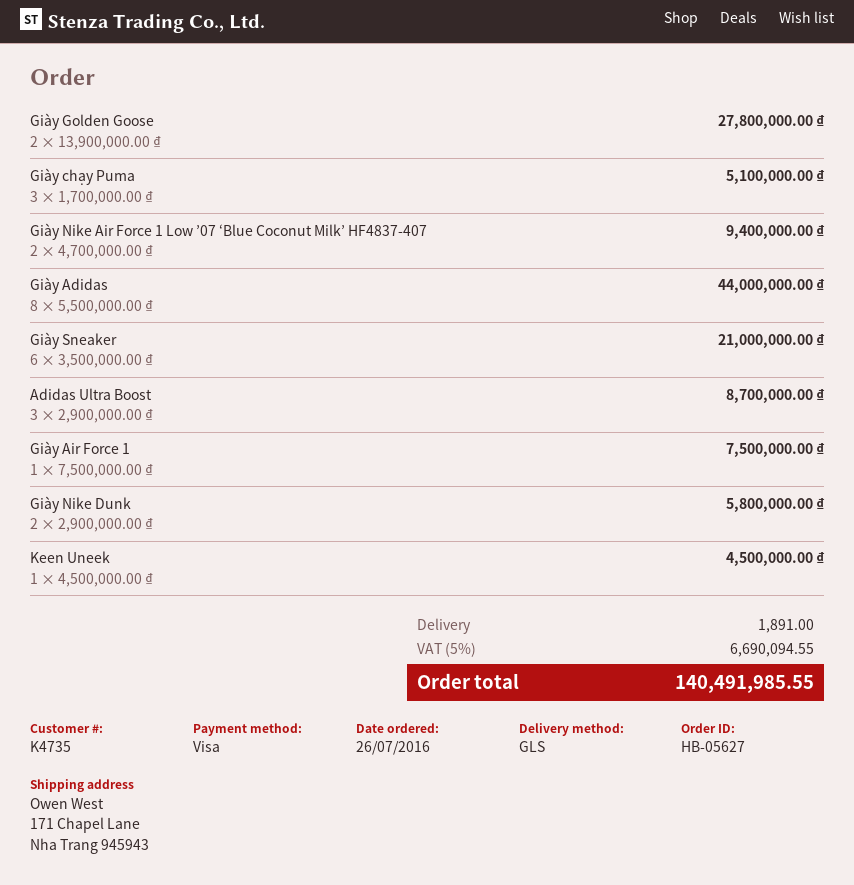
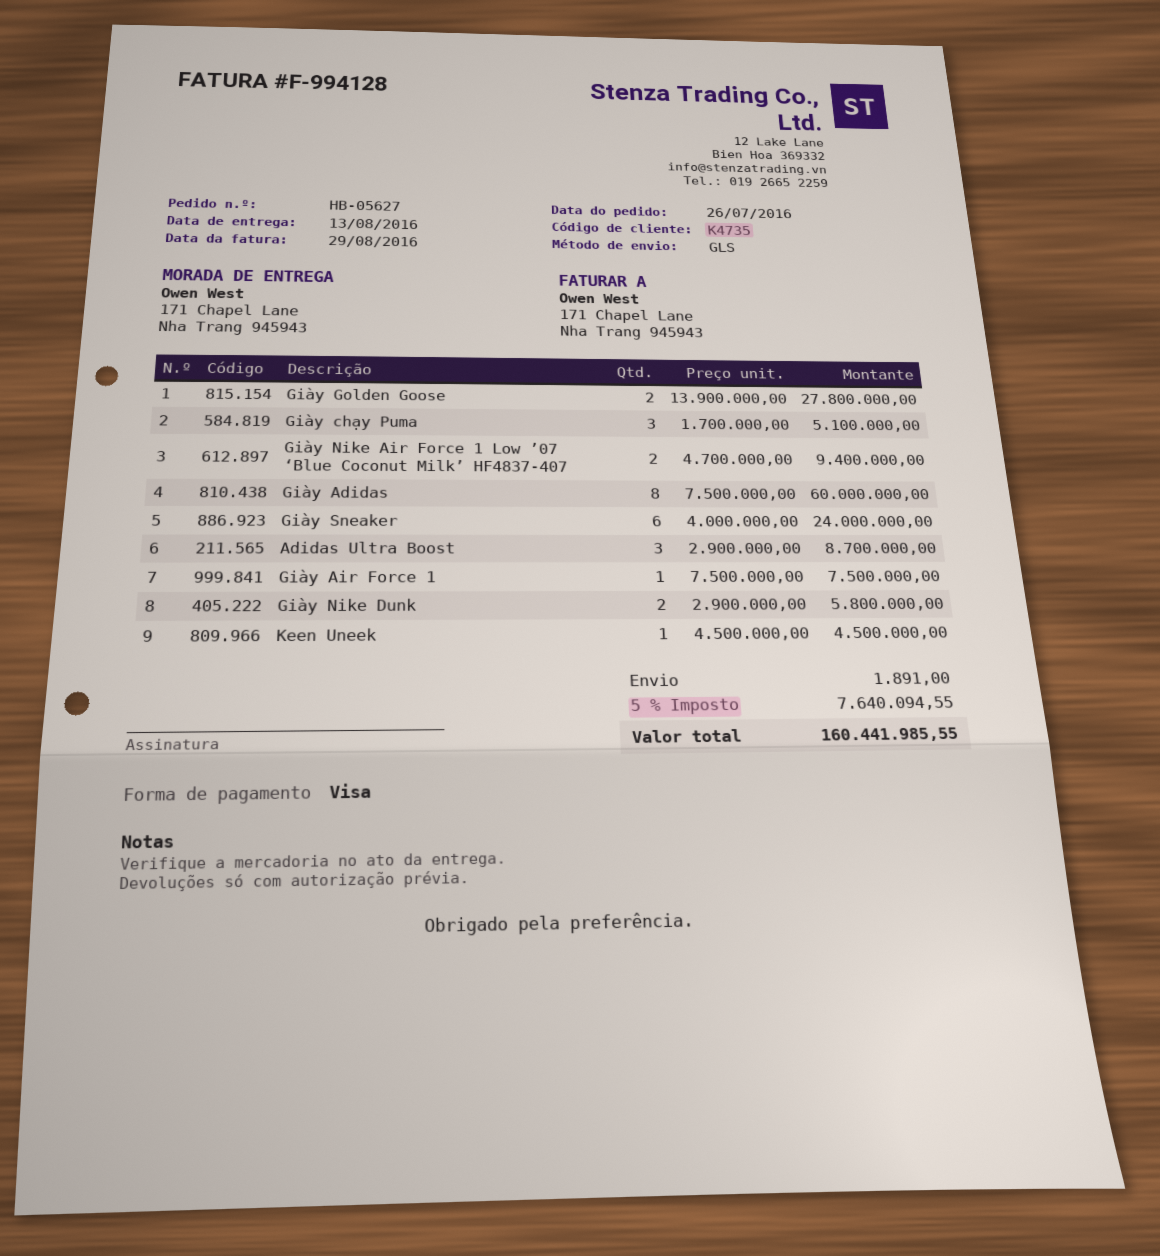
Giày Adidas: 8 x 5500000.00 = 44000000.00 -> 8 x 7500000.00 = 60000000.00
Giày Sneaker: 6 x 3500000.00 = 21000000.00 -> 6 x 4000000.00 = 24000000.00
tax: 5% = 6690094.55 -> 5% = 7640094.55
total: 140491985.55 -> 160441985.55

